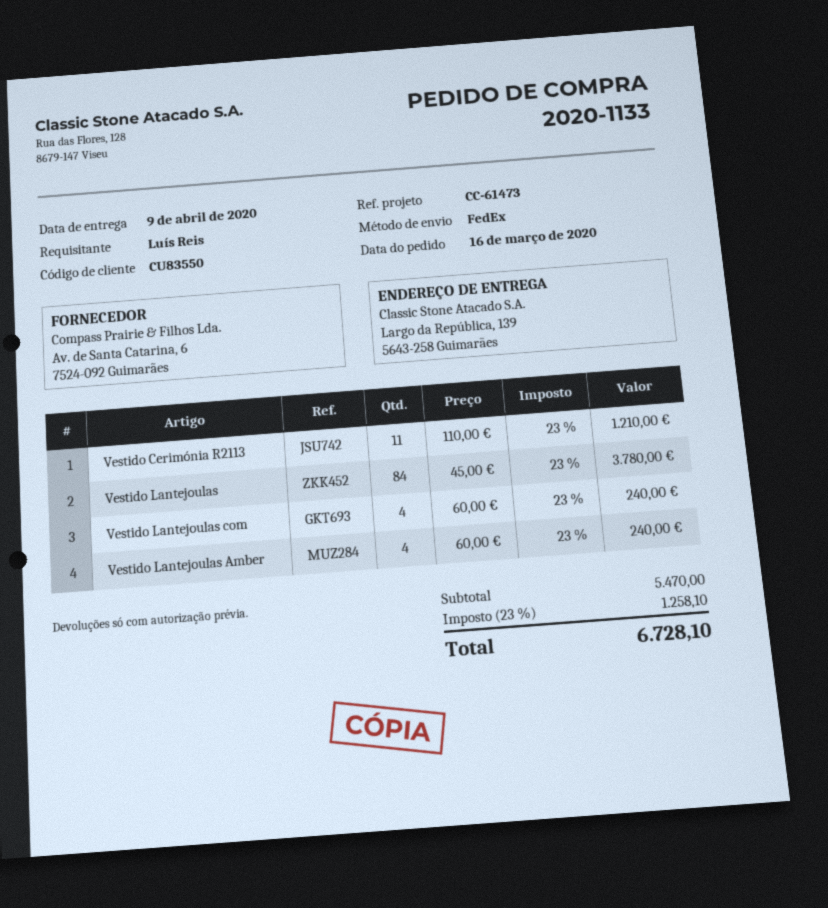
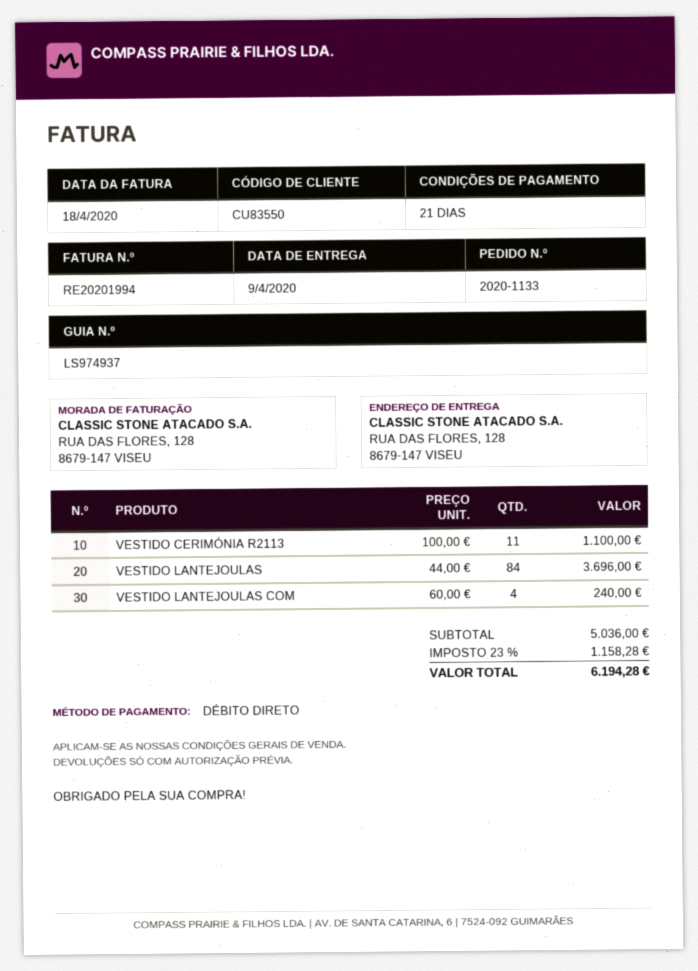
ship to: Largo da República, 139, 5643-258 Guimarães -> RUA DAS FLORES, 128, 8679-147 VISEU
Vestido Cerimónia R2113: 11 x 110.00 = 1210.00 -> 11 x 100.00 = 1100.00
Vestido Lantejoulas: 84 x 45.00 = 3780.00 -> 84 x 44.00 = 3696.00
Vestido Lantejoulas Amber: 4 x 60.00 = 240.00 -> none
subtotal: 5470.00 -> 5036.00
tax: 23% = 1258.10 -> 23% = 1158.28
total: 6728.10 -> 6194.28

